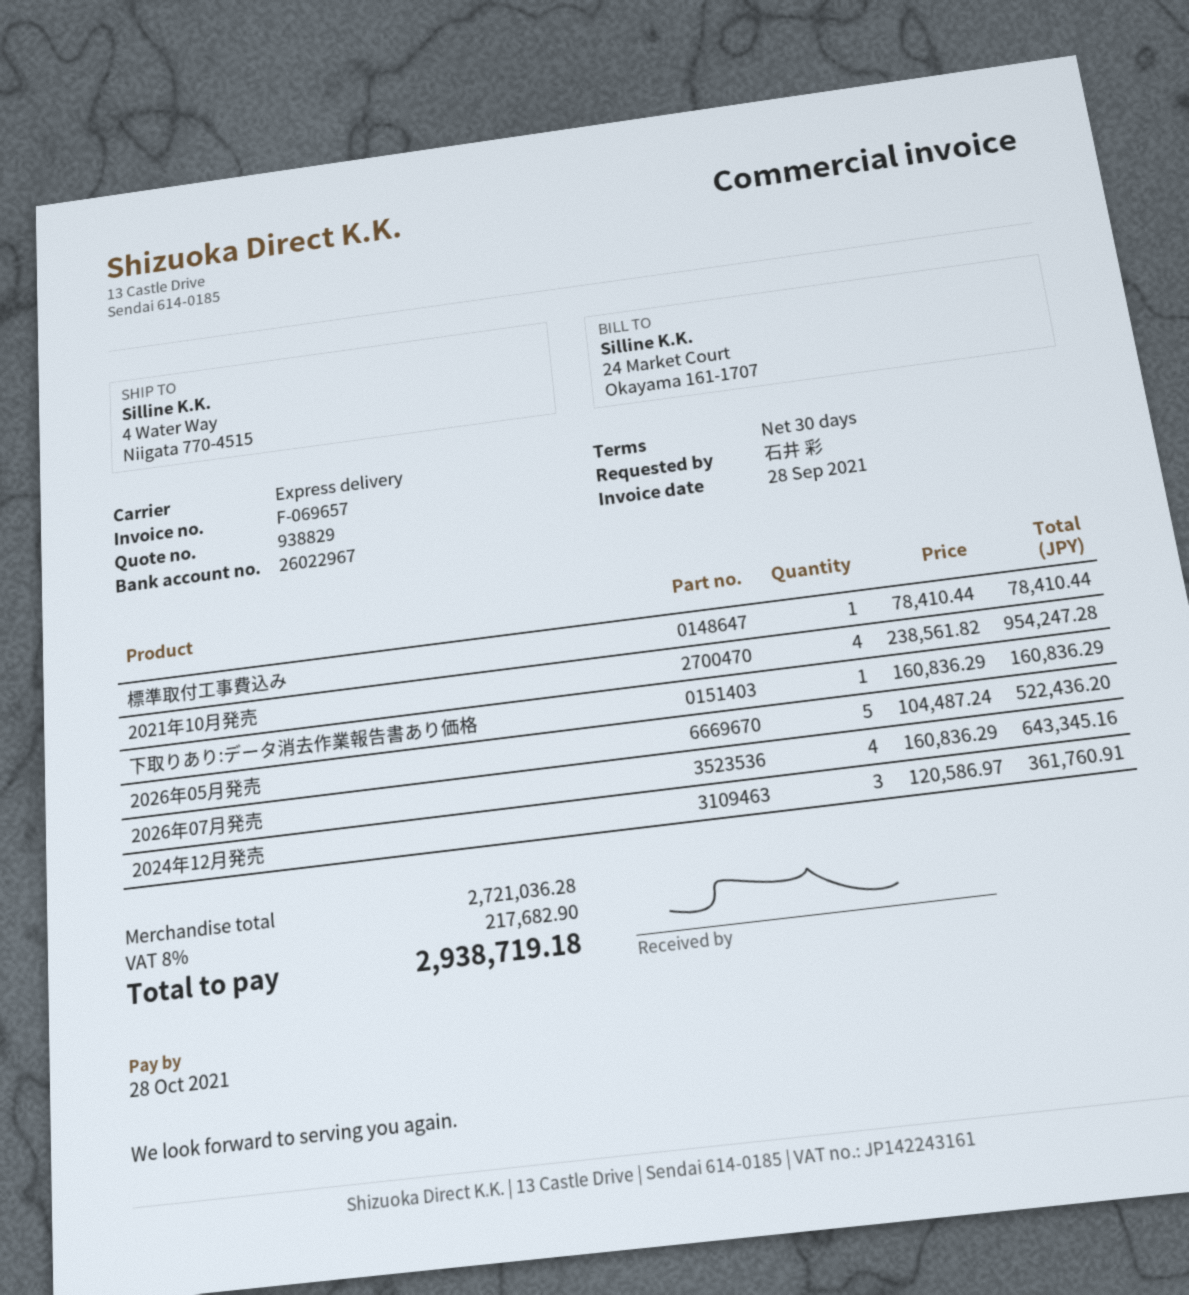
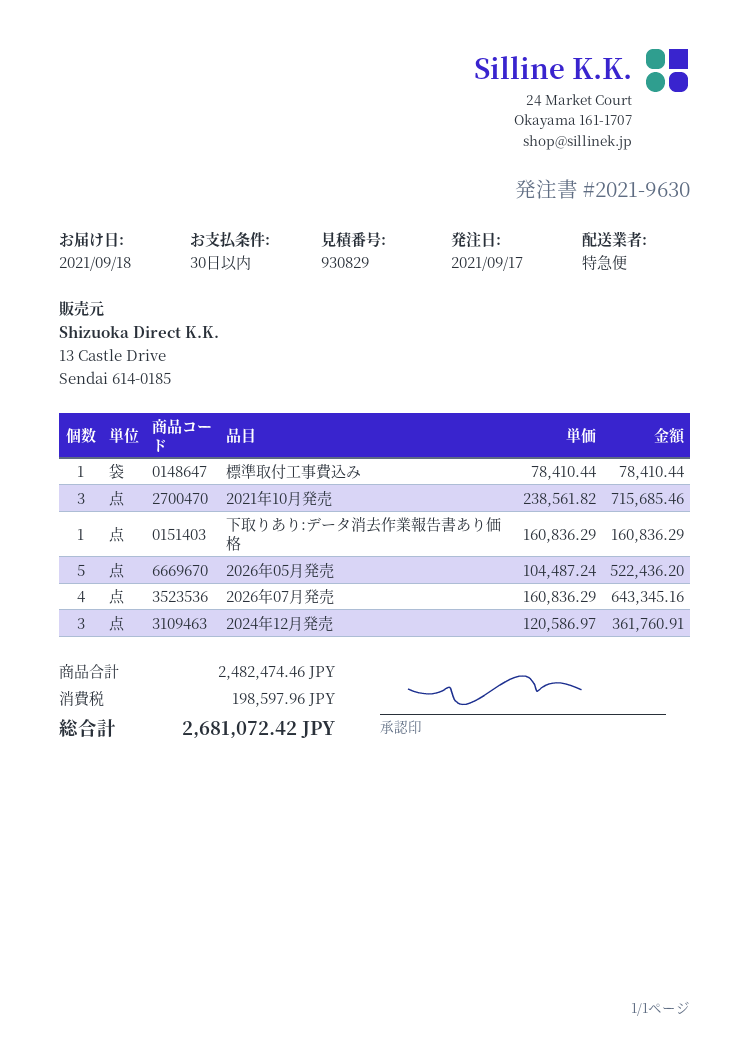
quote number: 938829 -> 930829
2021年10月発売: 4 x 238561.82 = 954247.28 -> 3 x 238561.82 = 715685.46
subtotal: 2721036.28 -> 2482474.46
tax: 217682.90 -> 198597.96
total: 2938719.18 -> 2681072.42

